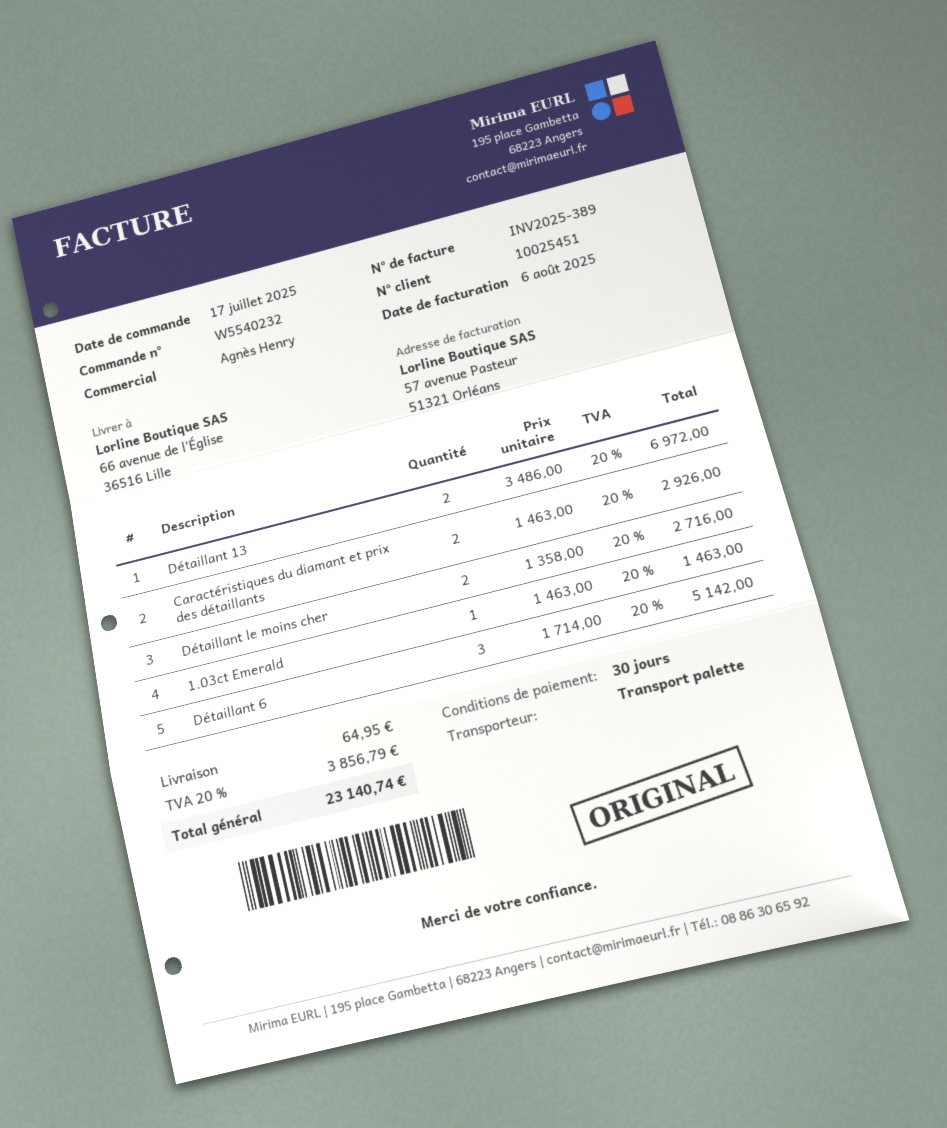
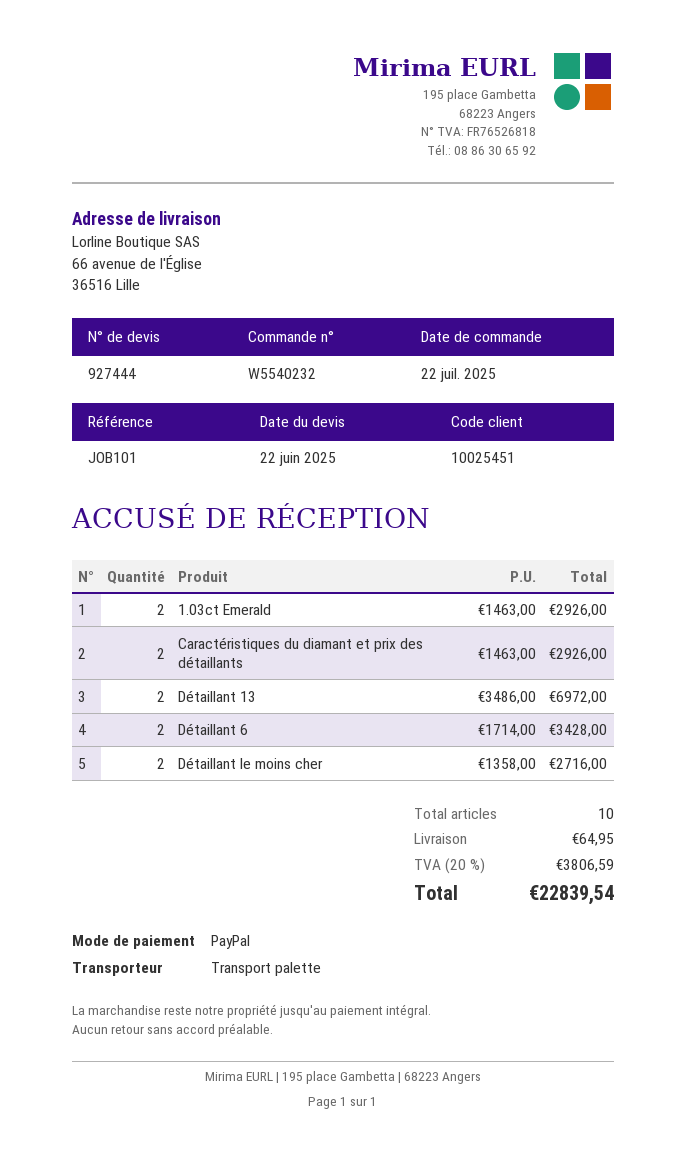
order date: 2025-07-17 -> 2025-07-22
1.03ct Emerald: 1 x 1463.00 = 1463.00 -> 2 x 1463.00 = 2926.00
Détaillant 6: 3 x 1714.00 = 5142.00 -> 2 x 1714.00 = 3428.00
tax: 20% = 3856.79 -> 20% = 3806.59
total: 23140.74 -> 22839.54

